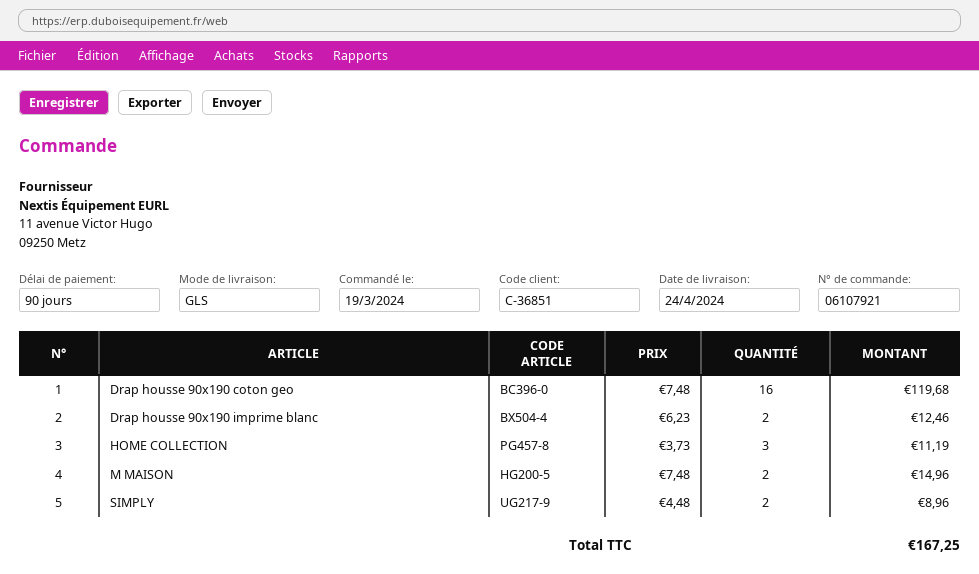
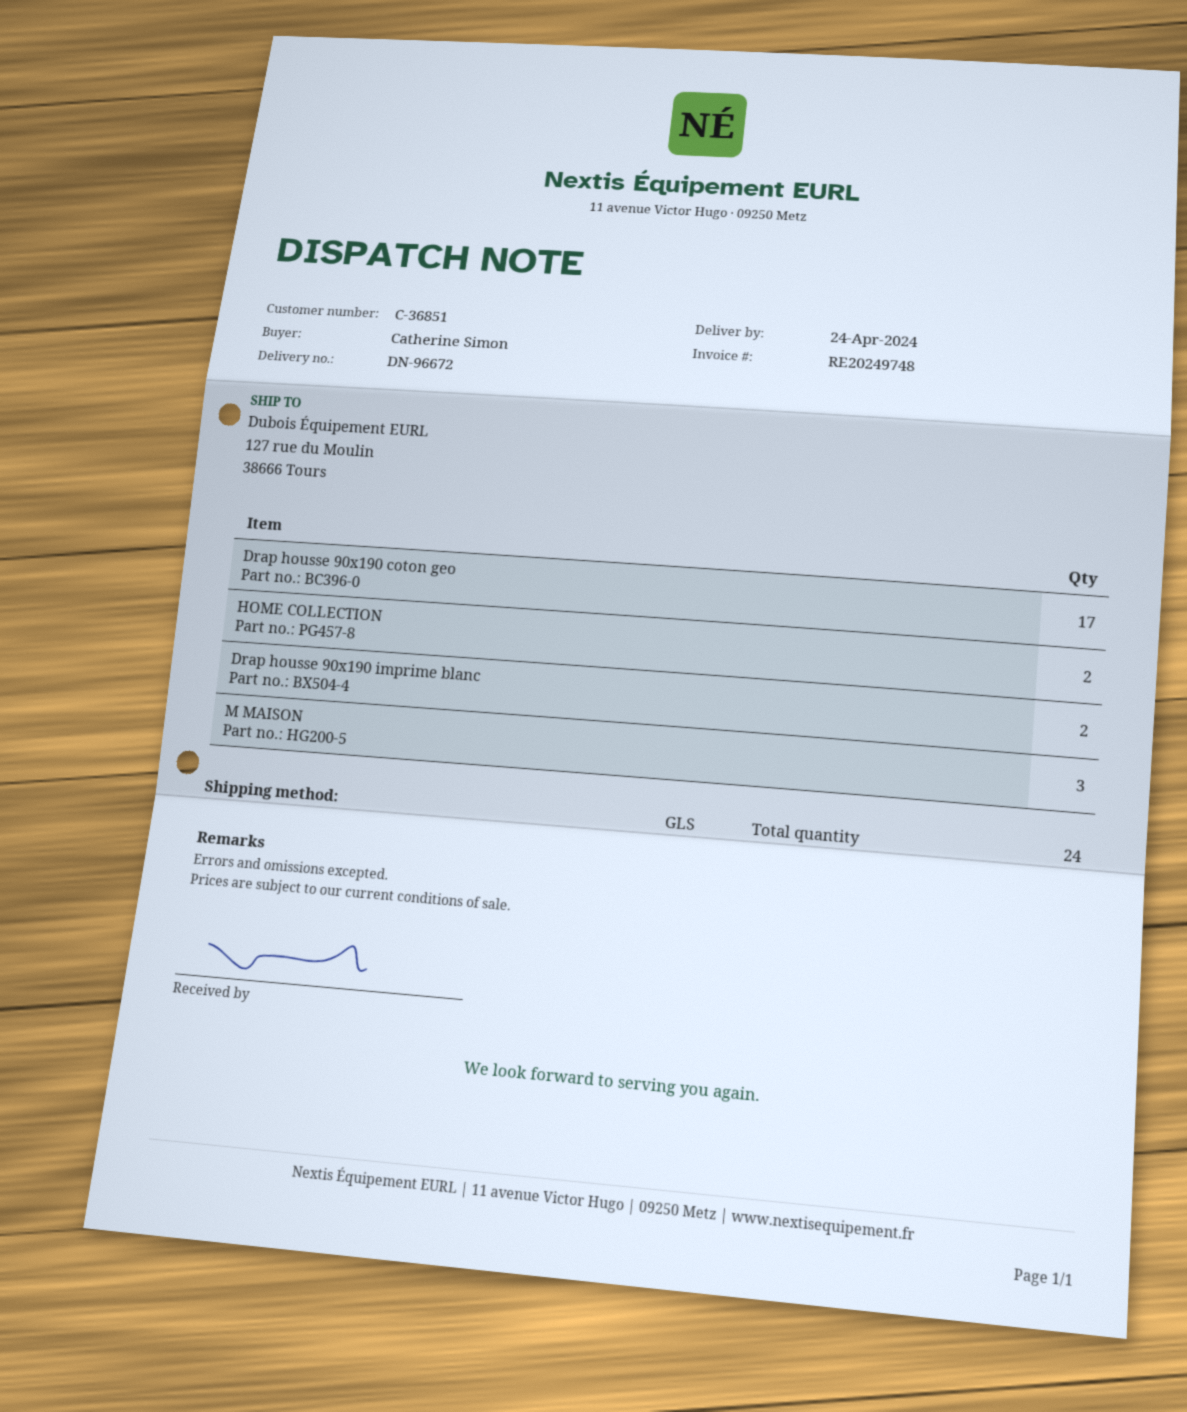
Drap housse 90x190 coton geo: 16 -> 17
HOME COLLECTION: 3 -> 2
M MAISON: 2 -> 3
SIMPLY: 2 -> none

